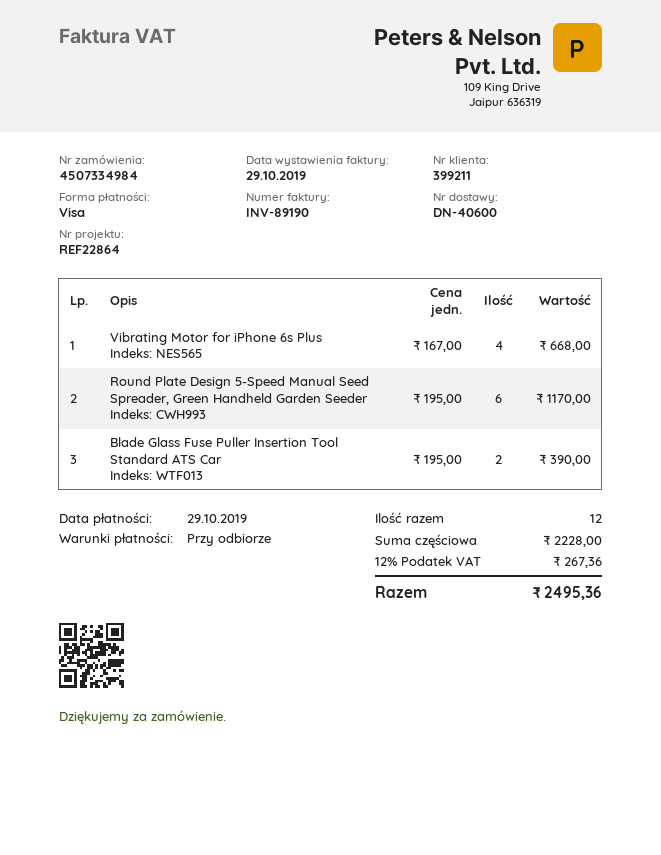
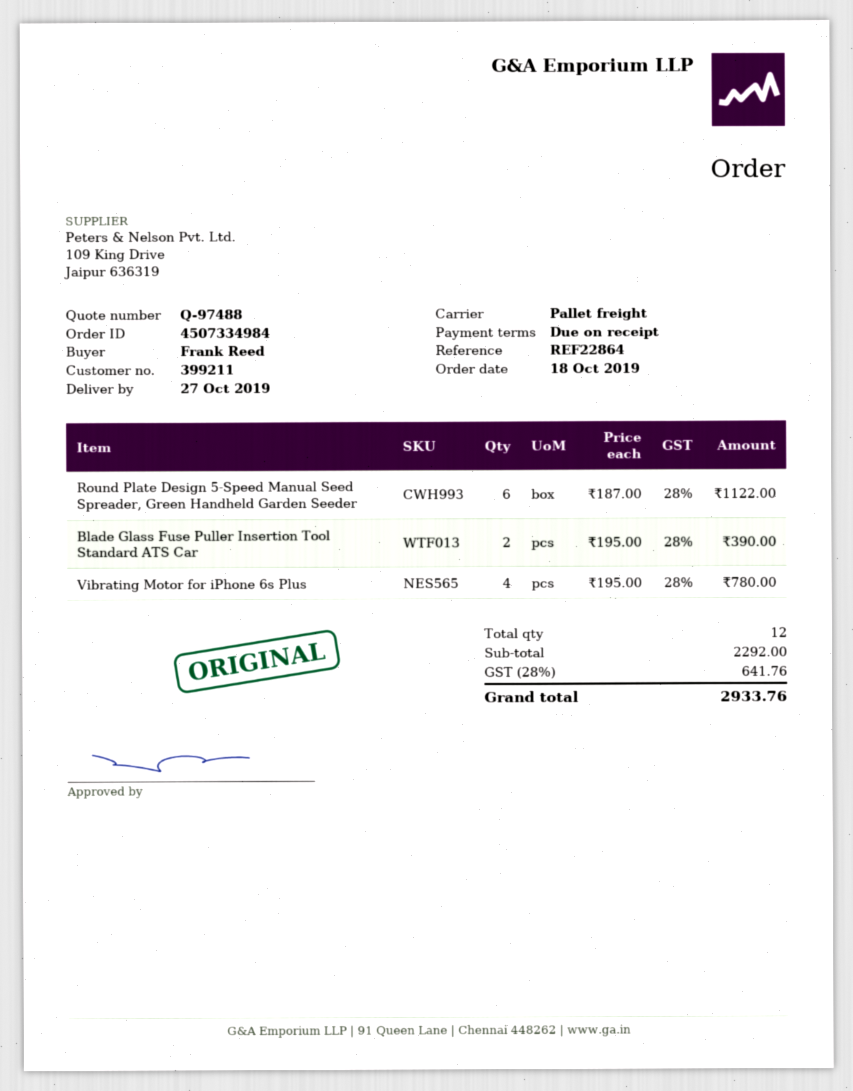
Vibrating Motor for iPhone 6s Plus: 4 x 167.00 = 668.00 -> 4 x 195.00 = 780.00
Round Plate Design 5-Speed Manual Seed Spreader, Green Handheld Garden Seeder: 6 x 195.00 = 1170.00 -> 6 x 187.00 = 1122.00
subtotal: 2228.00 -> 2292.00
tax: 12% = 267.36 -> 28% = 641.76
total: 2495.36 -> 2933.76

